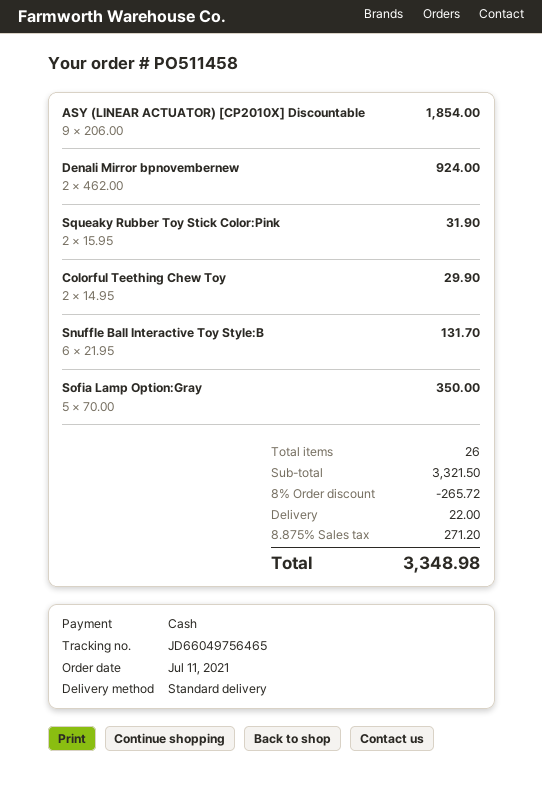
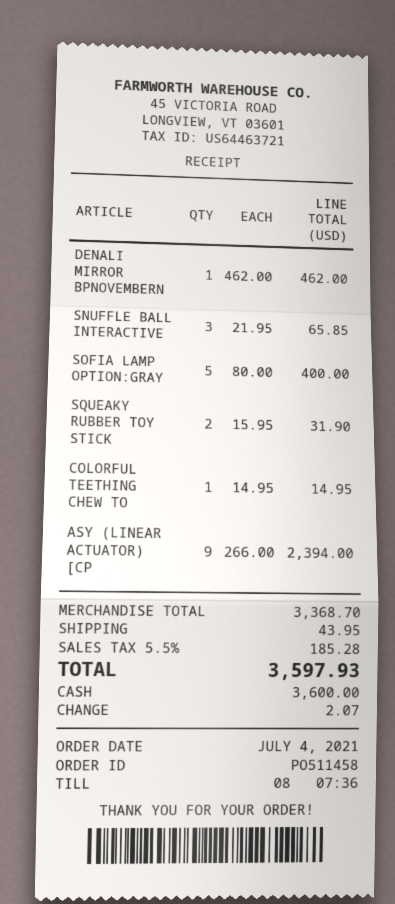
order date: 2021-07-11 -> 2021-07-04
ASY (LINEAR ACTUATOR) [CP2010X] Discountable: 9 x 206.00 = 1854.00 -> 9 x 266.00 = 2394.00
Denali Mirror bpnovembernew: 2 x 462.00 = 924.00 -> 1 x 462.00 = 462.00
Colorful Teething Chew Toy: 2 x 14.95 = 29.90 -> 1 x 14.95 = 14.95
Snuffle Ball Interactive Toy Style:B: 6 x 21.95 = 131.70 -> 3 x 21.95 = 65.85
Sofia Lamp Option:Gray: 5 x 70.00 = 350.00 -> 5 x 80.00 = 400.00
subtotal: 3321.50 -> 3368.70
discount: 8% = 265.72 -> none
shipping: 22.00 -> 43.95
tax: 8.875% = 271.20 -> 5.5% = 185.28
total: 3348.98 -> 3597.93

